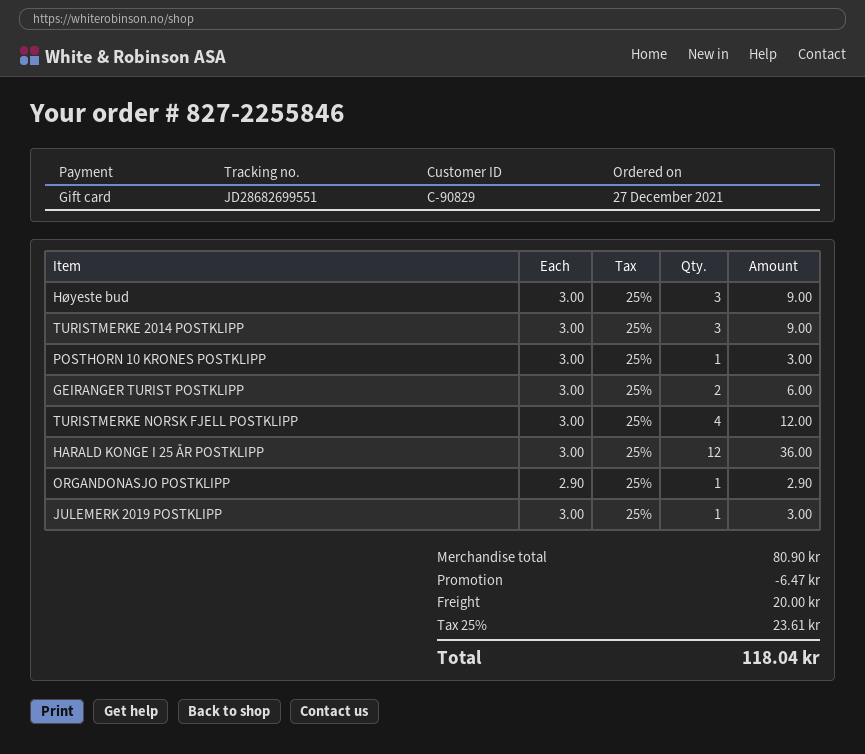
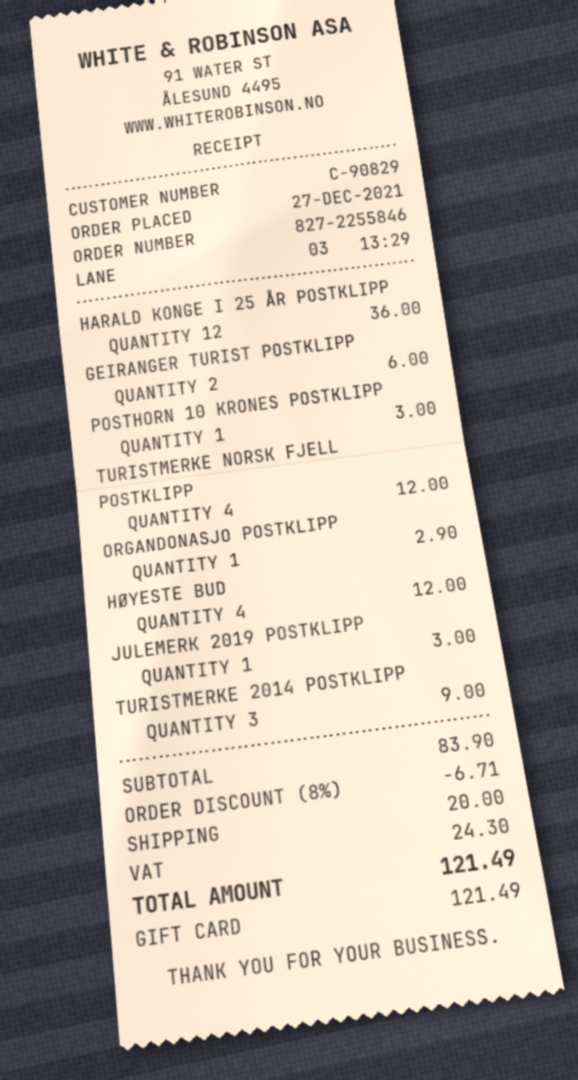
Høyeste bud: 3 for 9.00 -> 4 for 12.00
subtotal: 80.90 -> 83.90
discount: 6.47 -> 6.71
tax: 23.61 -> 24.30
total: 118.04 -> 121.49

